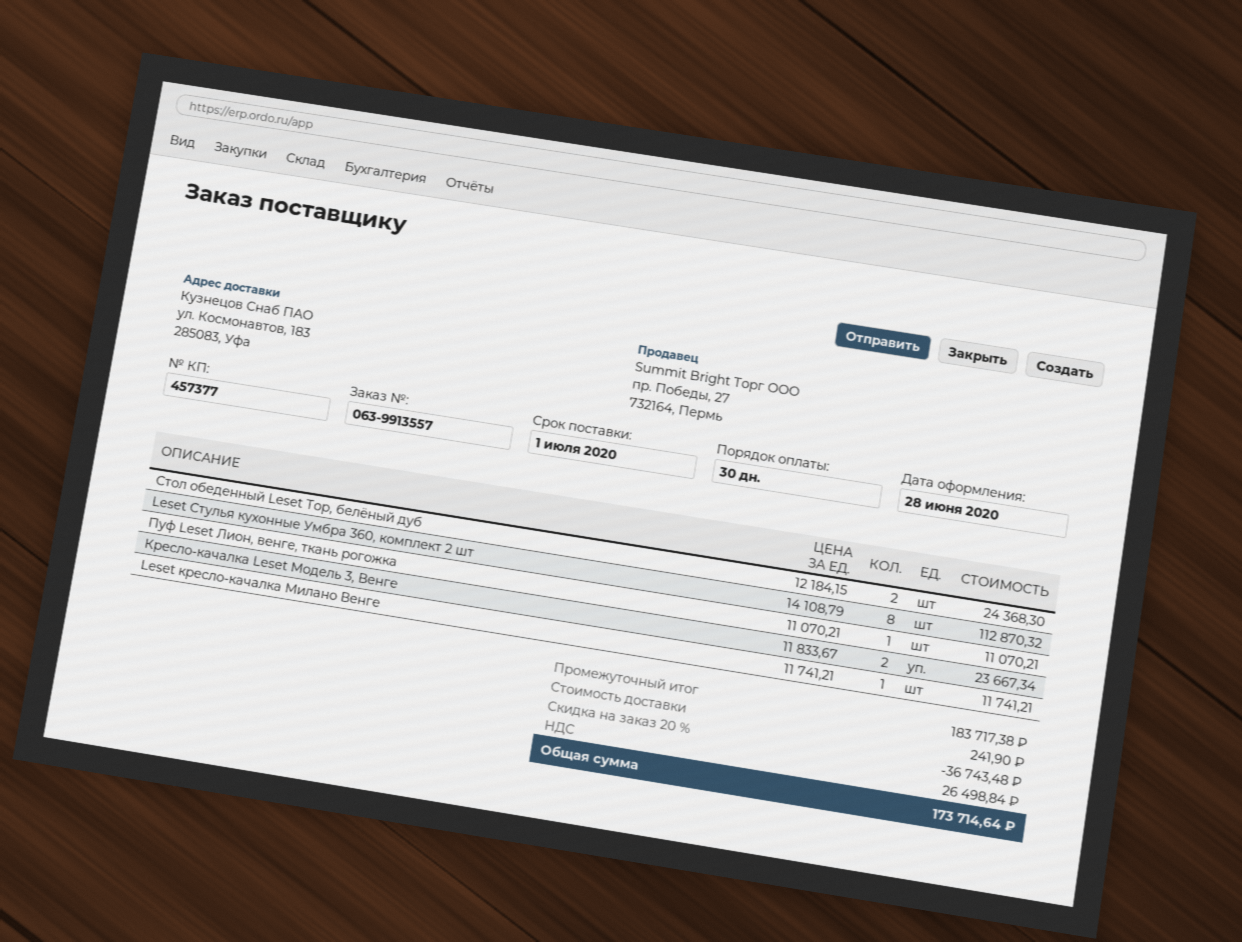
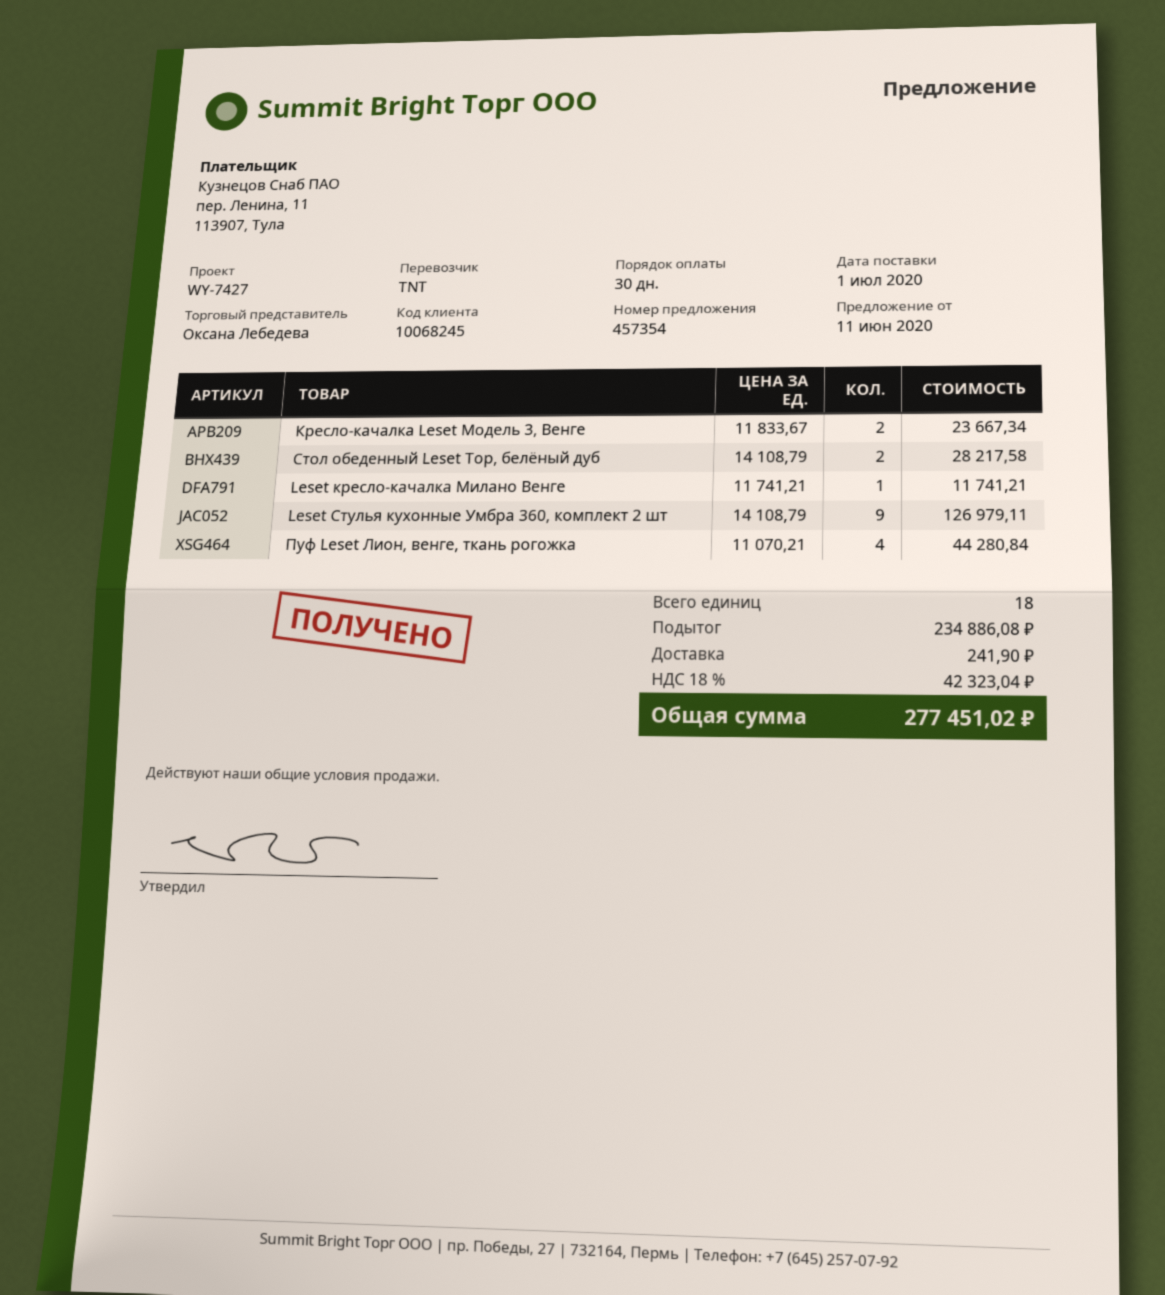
quote number: 457377 -> 457354
Стол обеденный Leset Тор, белёный дуб: 2 x 12184.15 = 24368.30 -> 2 x 14108.79 = 28217.58
Leset Стулья кухонные Умбра 360, комплект 2 шт: 8 x 14108.79 = 112870.32 -> 9 x 14108.79 = 126979.11
Пуф Leset Лион, венге, ткань рогожка: 1 x 11070.21 = 11070.21 -> 4 x 11070.21 = 44280.84
subtotal: 183717.38 -> 234886.08
discount: 20% = 36743.48 -> none
tax: 26498.84 -> 42323.04
total: 173714.64 -> 277451.02

